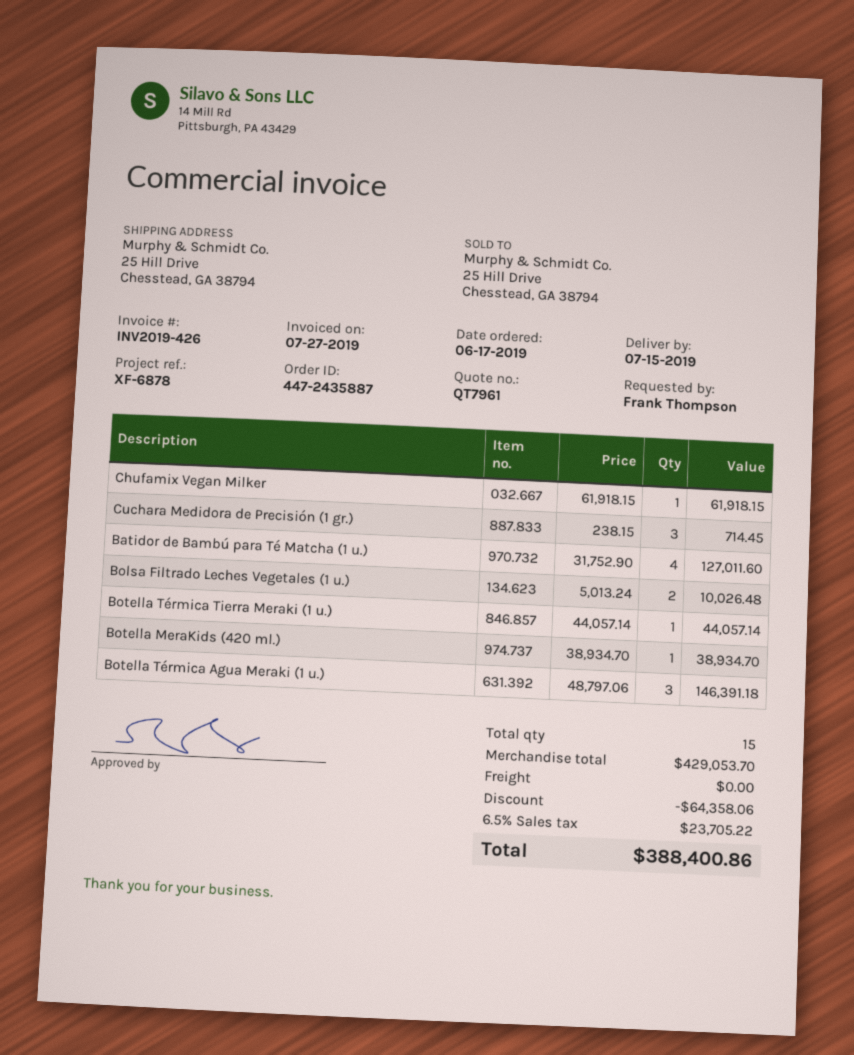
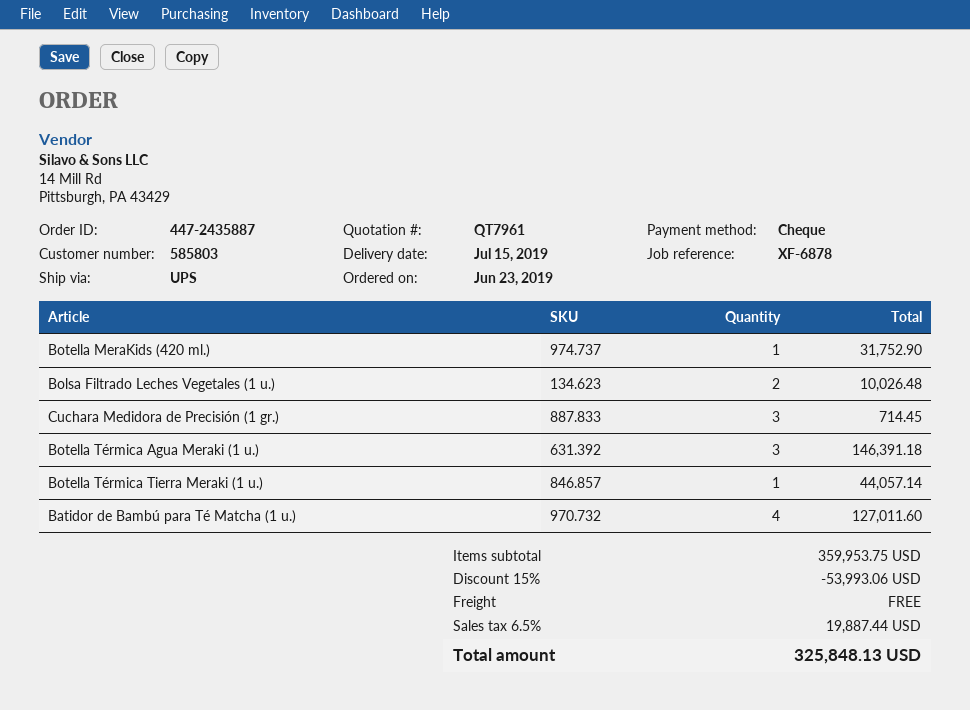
order date: 2019-06-17 -> 2019-06-23
Chufamix Vegan Milker: 1 for 61918.15 -> none
Botella MeraKids (420 ml.): 1 for 38934.70 -> 1 for 31752.90
subtotal: 429053.70 -> 359953.75
discount: 64358.06 -> 53993.06
tax: 6.5% = 23705.22 -> 6.5% = 19887.44
total: 388400.86 -> 325848.13

